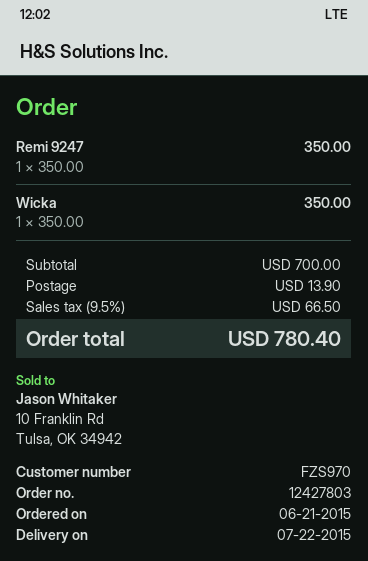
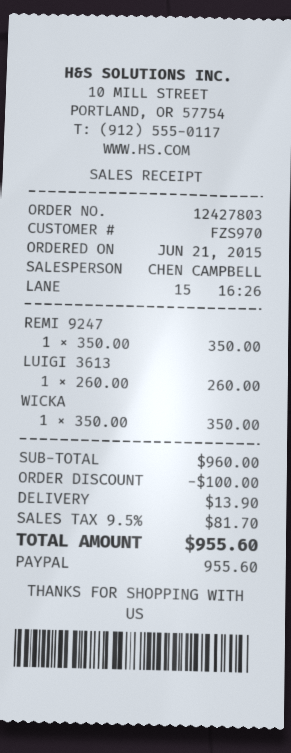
LUIGI 3613: none -> 1 x 260.00 = 260.00
subtotal: 700.00 -> 960.00
discount: none -> 100.00
tax: 9.5% = 66.50 -> 9.5% = 81.70
total: 780.40 -> 955.60

